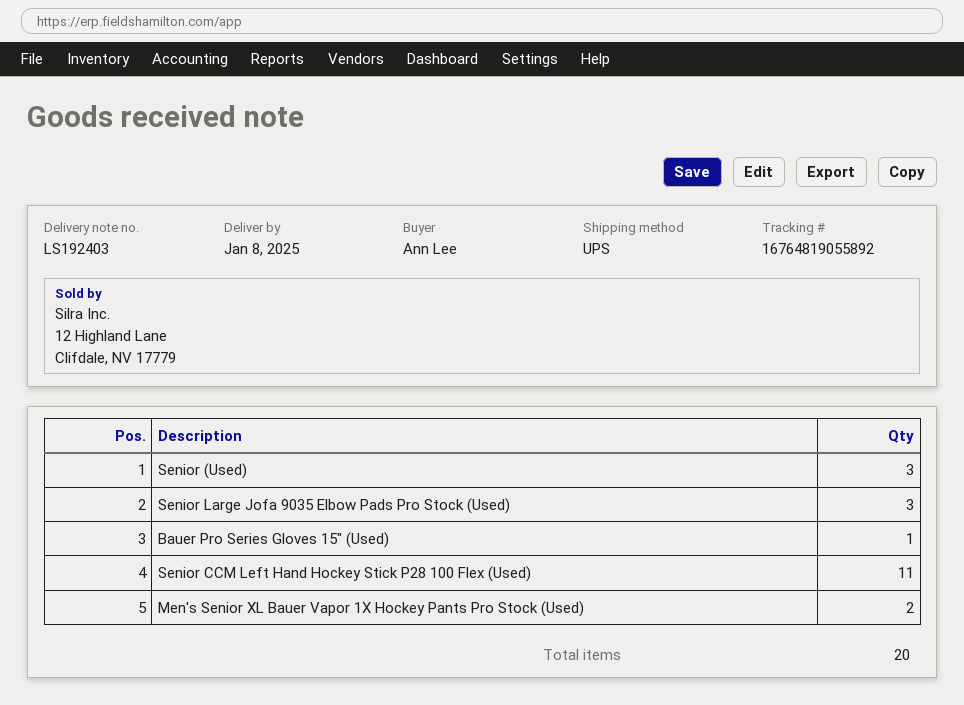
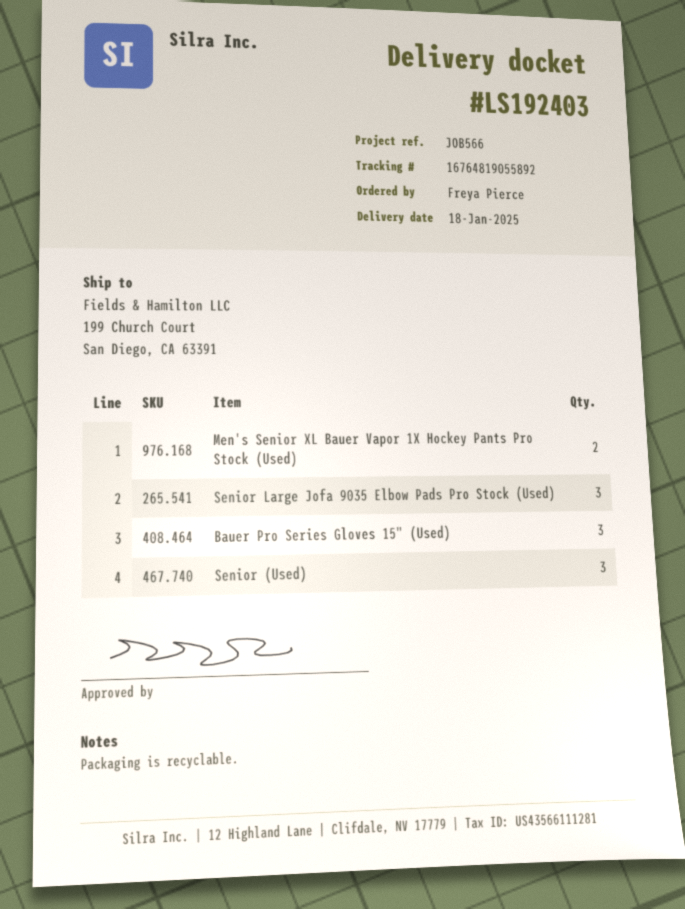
delivery date: 2025-01-08 -> 2025-01-18
ordered by: Ann Lee -> Freya Pierce
Bauer Pro Series Gloves 15" (Used): 1 -> 3
Senior CCM Left Hand Hockey Stick P28 100 Flex (Used): 11 -> none

